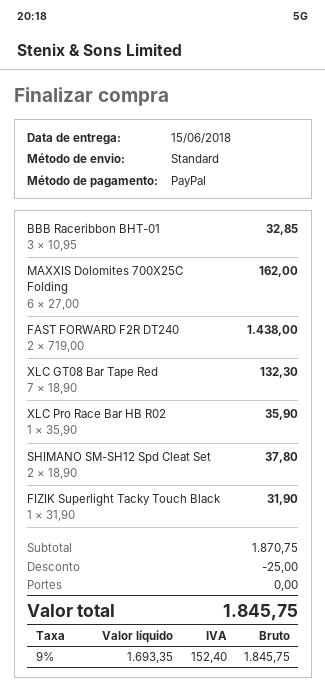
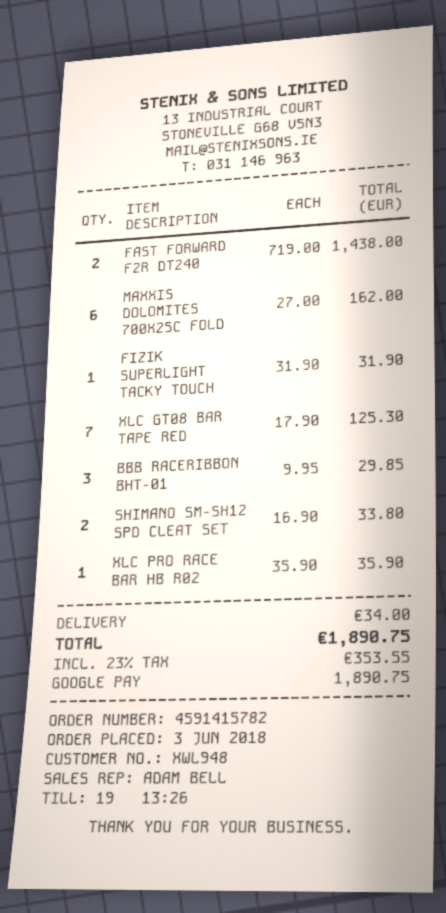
payment method: PayPal -> Google Pay
BBB Raceribbon BHT-01: 3 x 10.95 = 32.85 -> 3 x 9.95 = 29.85
XLC GT08 Bar Tape Red: 7 x 18.90 = 132.30 -> 7 x 17.90 = 125.30
SHIMANO SM-SH12 Spd Cleat Set: 2 x 18.90 = 37.80 -> 2 x 16.90 = 33.80
discount: 25.00 -> none
shipping: 0.00 -> 34.00
tax: 9% = 152.40 -> 23% = 353.55
total: 1845.75 -> 1890.75

